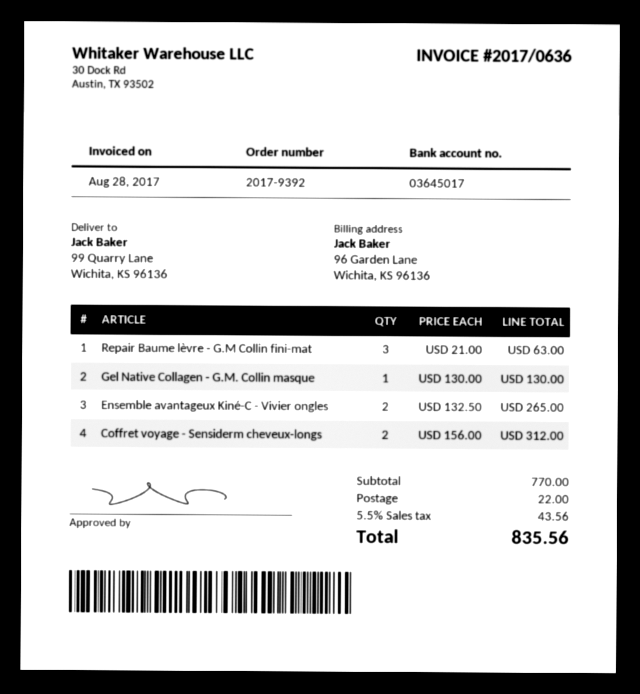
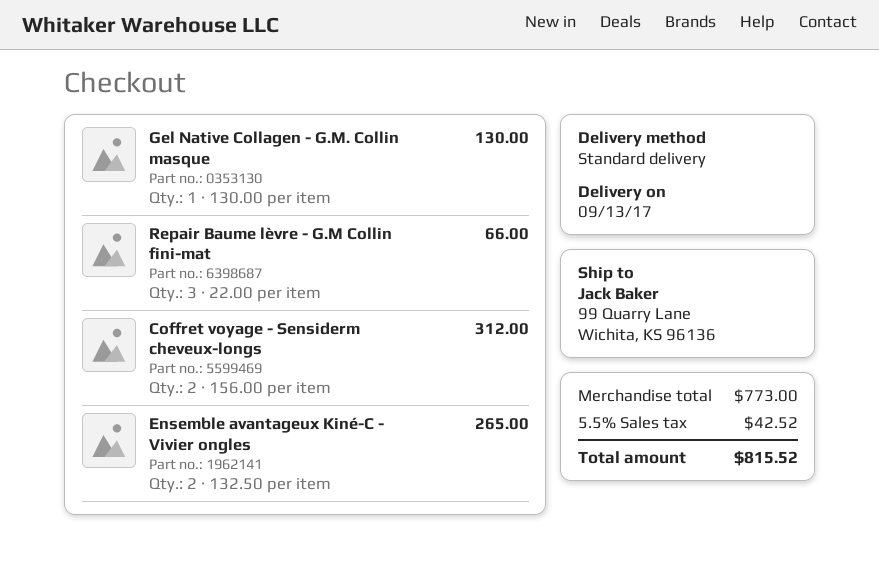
Repair Baume lèvre - G.M Collin fini-mat: 3 x 21.00 = 63.00 -> 3 x 22.00 = 66.00
subtotal: 770.00 -> 773.00
shipping: 22.00 -> none
tax: 5.5% = 43.56 -> 5.5% = 42.52
total: 835.56 -> 815.52

